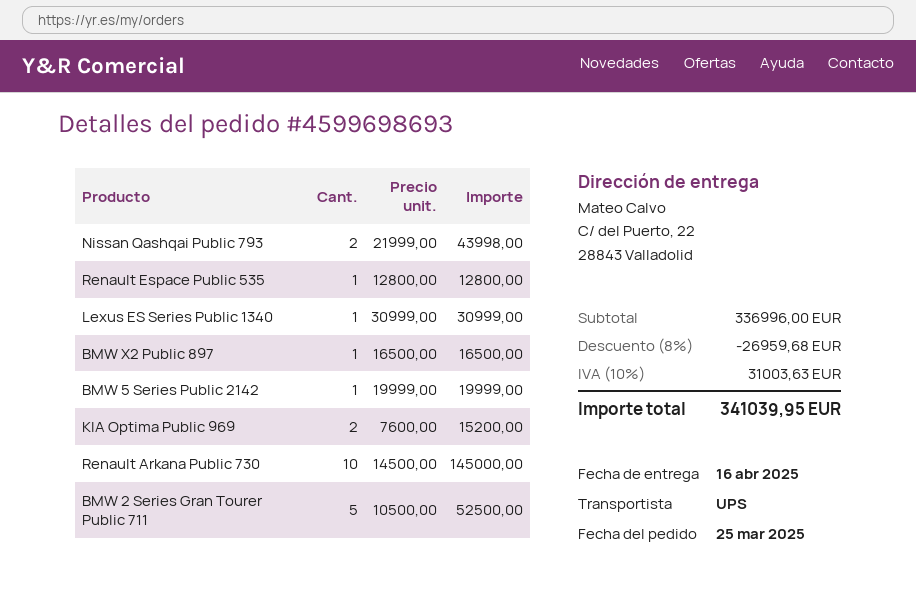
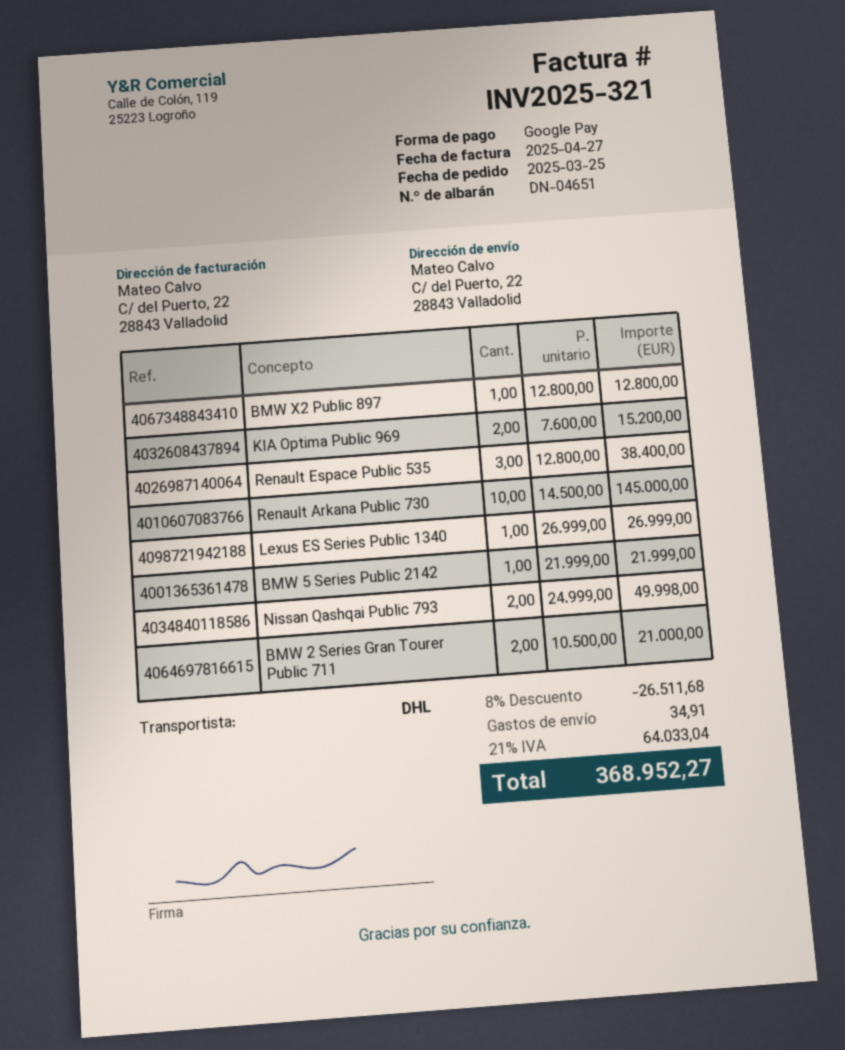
shipping method: UPS -> DHL
Nissan Qashqai Public 793: 2 x 21999.00 = 43998.00 -> 2 x 24999.00 = 49998.00
Renault Espace Public 535: 1 x 12800.00 = 12800.00 -> 3 x 12800.00 = 38400.00
Lexus ES Series Public 1340: 1 x 30999.00 = 30999.00 -> 1 x 26999.00 = 26999.00
BMW X2 Public 897: 1 x 16500.00 = 16500.00 -> 1 x 12800.00 = 12800.00
BMW 5 Series Public 2142: 1 x 19999.00 = 19999.00 -> 1 x 21999.00 = 21999.00
BMW 2 Series Gran Tourer Public 711: 5 x 10500.00 = 52500.00 -> 2 x 10500.00 = 21000.00
discount: 8% = 26959.68 -> 8% = 26511.68
shipping: none -> 34.91
tax: 10% = 31003.63 -> 21% = 64033.04
total: 341039.95 -> 368952.27

